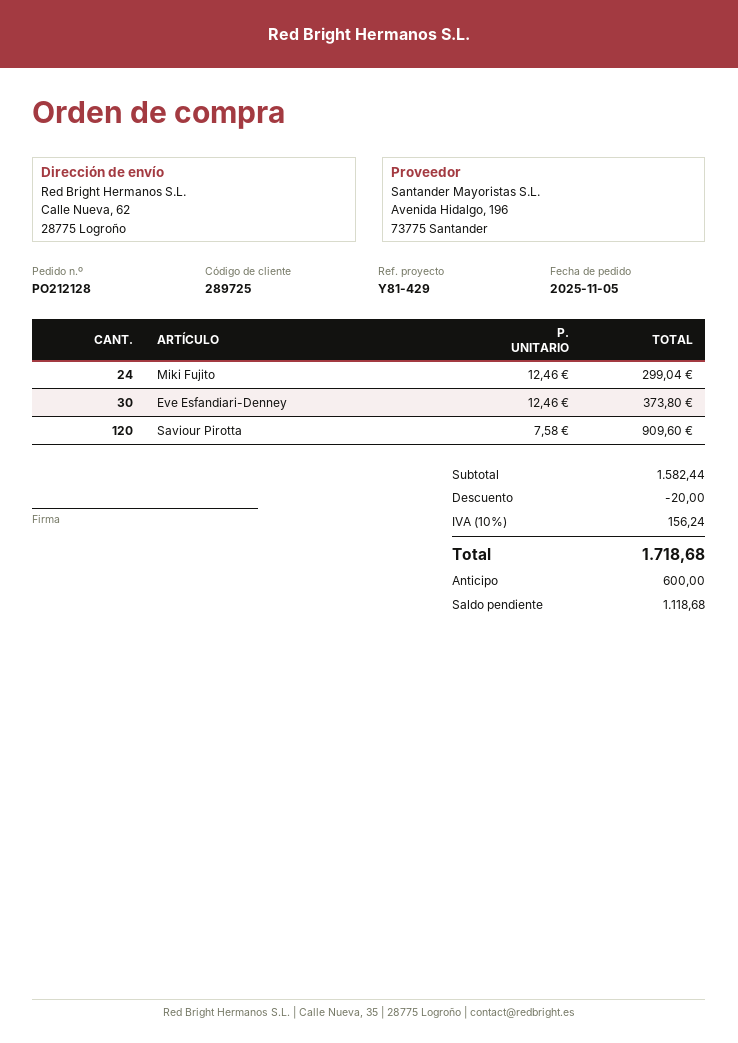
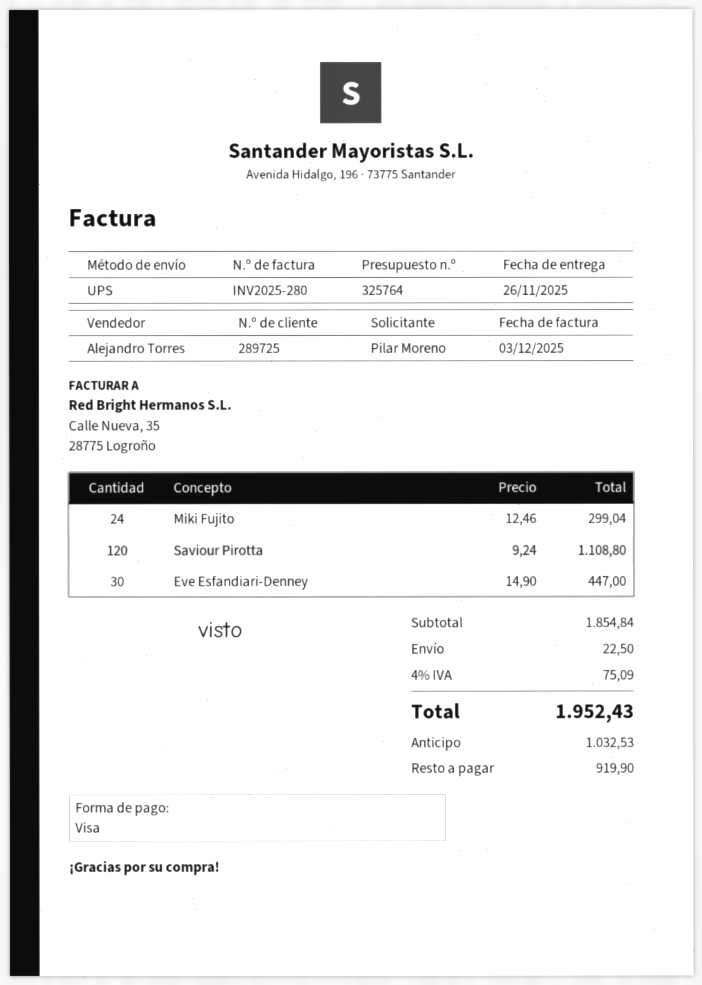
Eve Esfandiari-Denney: 30 x 12.46 = 373.80 -> 30 x 14.90 = 447.00
Saviour Pirotta: 120 x 7.58 = 909.60 -> 120 x 9.24 = 1108.80
subtotal: 1582.44 -> 1854.84
discount: 20.00 -> none
shipping: none -> 22.50
tax: 10% = 156.24 -> 4% = 75.09
total: 1718.68 -> 1952.43
deposit: 600.00 -> 1032.53
balance: 1118.68 -> 919.90

